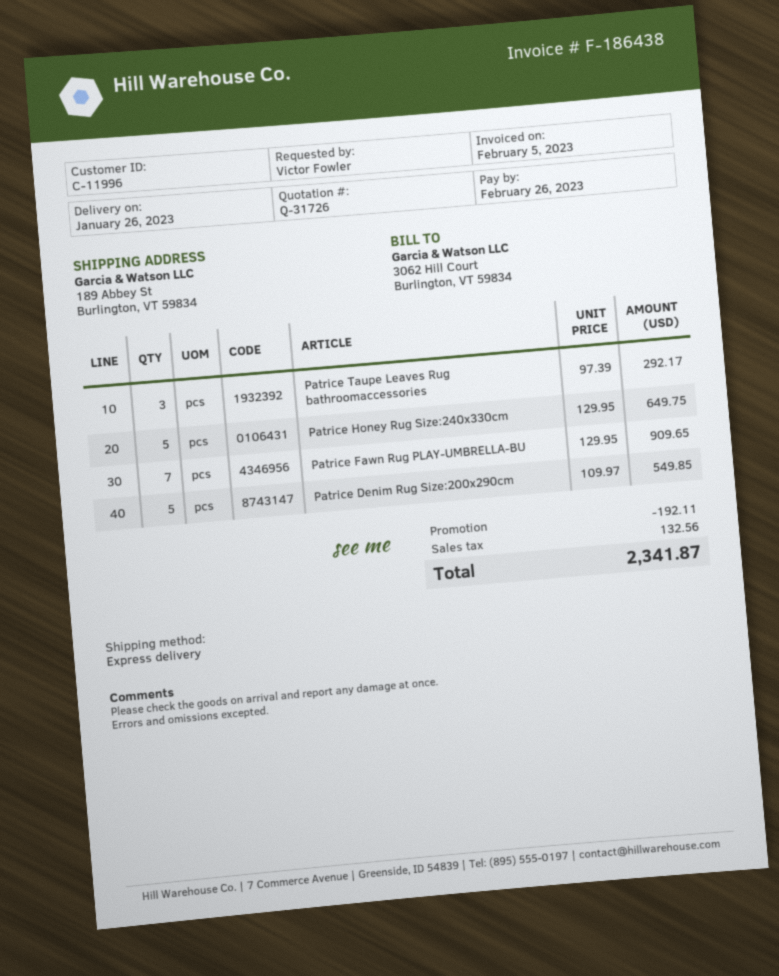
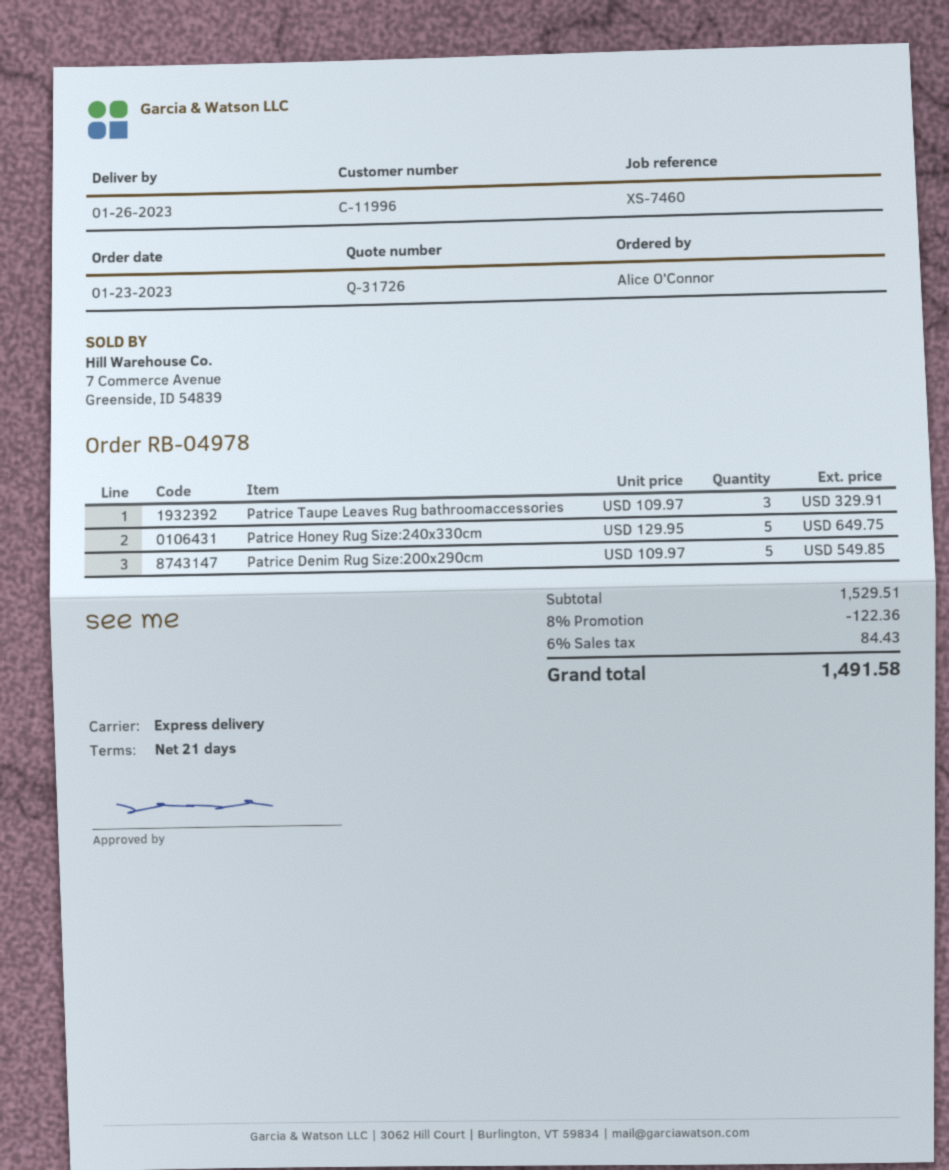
ordered by: Victor Fowler -> Alice O'Connor
Patrice Taupe Leaves Rug bathroomaccessories: 3 x 97.39 = 292.17 -> 3 x 109.97 = 329.91
Patrice Fawn Rug PLAY-UMBRELLA-BU: 7 x 129.95 = 909.65 -> none
discount: 192.11 -> 122.36
tax: 132.56 -> 84.43
total: 2341.87 -> 1491.58

